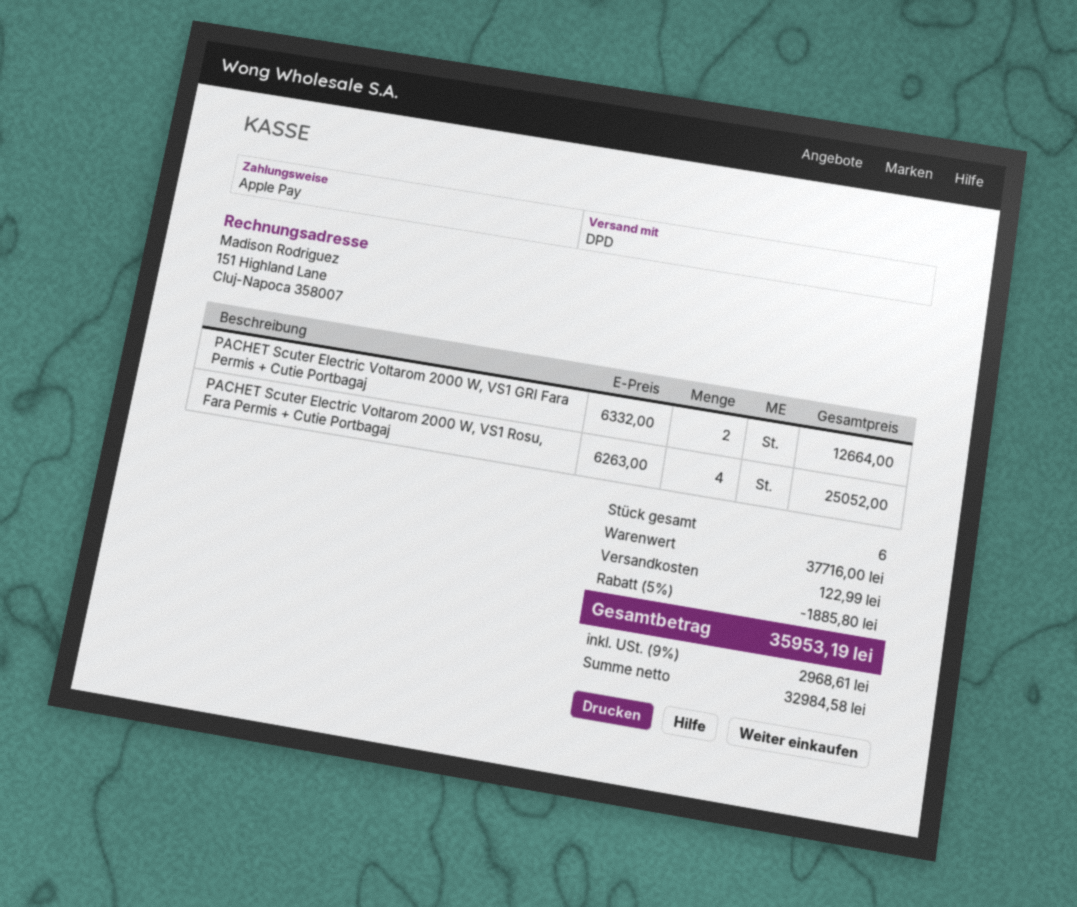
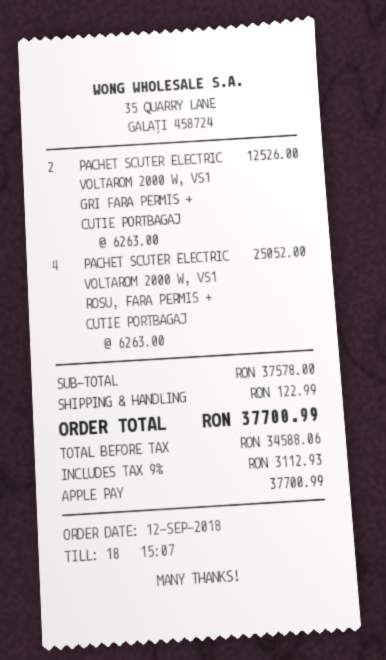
PACHET Scuter Electric Voltarom 2000 W, VS1 GRI Fara Permis + Cutie Portbagaj: 2 x 6332.00 = 12664.00 -> 2 x 6263.00 = 12526.00
subtotal: 37716.00 -> 37578.00
discount: 5% = 1885.80 -> none
net: 32984.58 -> 34588.06
tax: 9% = 2968.61 -> 9% = 3112.93
total: 35953.19 -> 37700.99

